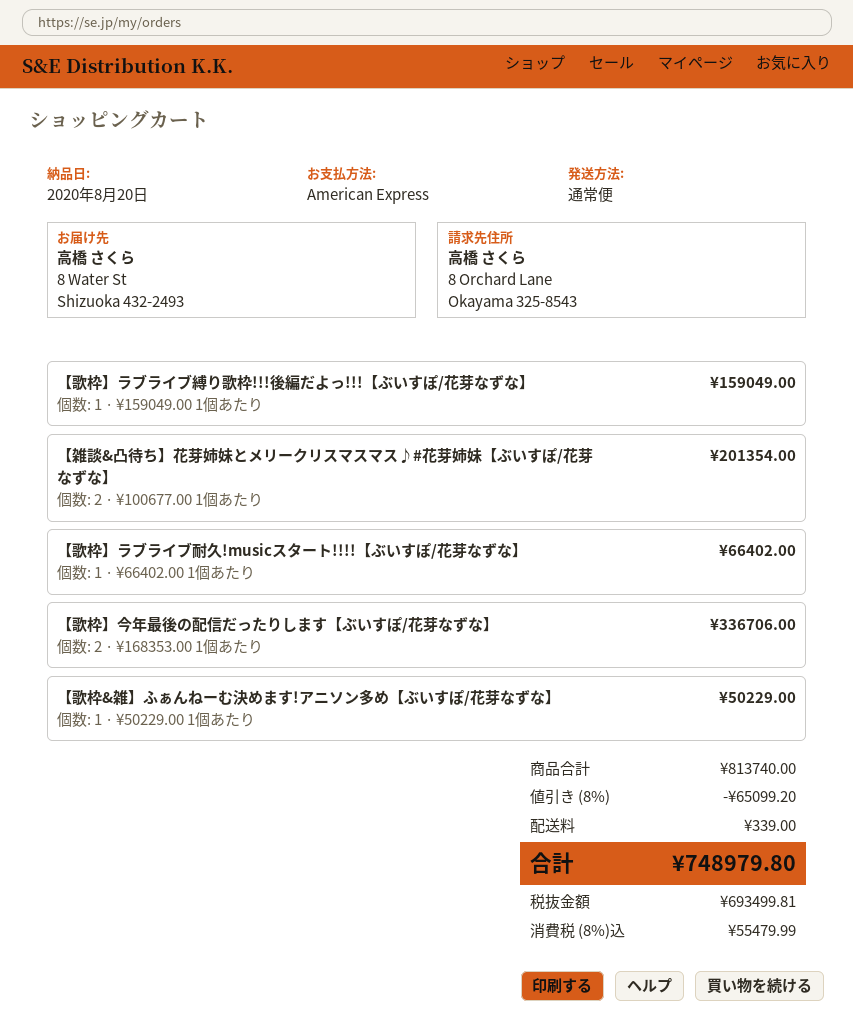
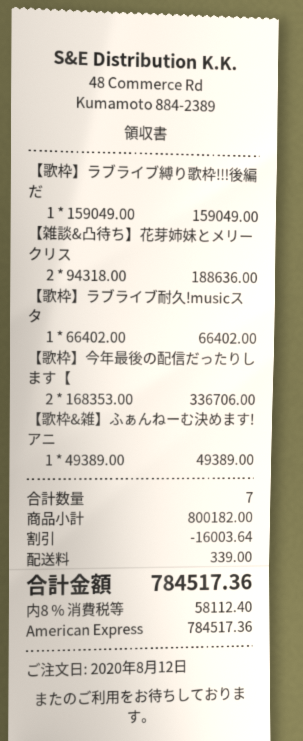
【雑談&凸待ち】花芽姉妹とメリークリスマスマス♪#花芽姉妹【ぶいすぽ/花芽なずな】: 2 x 100677.00 = 201354.00 -> 2 x 94318.00 = 188636.00
【歌枠&雑】ふぁんねーむ決めます!アニソン多め【ぶいすぽ/花芽なずな】: 1 x 50229.00 = 50229.00 -> 1 x 49389.00 = 49389.00
subtotal: 813740.00 -> 800182.00
discount: 65099.20 -> 16003.64
tax: 8% = 55479.99 -> 8% = 58112.40
total: 748979.80 -> 784517.36

